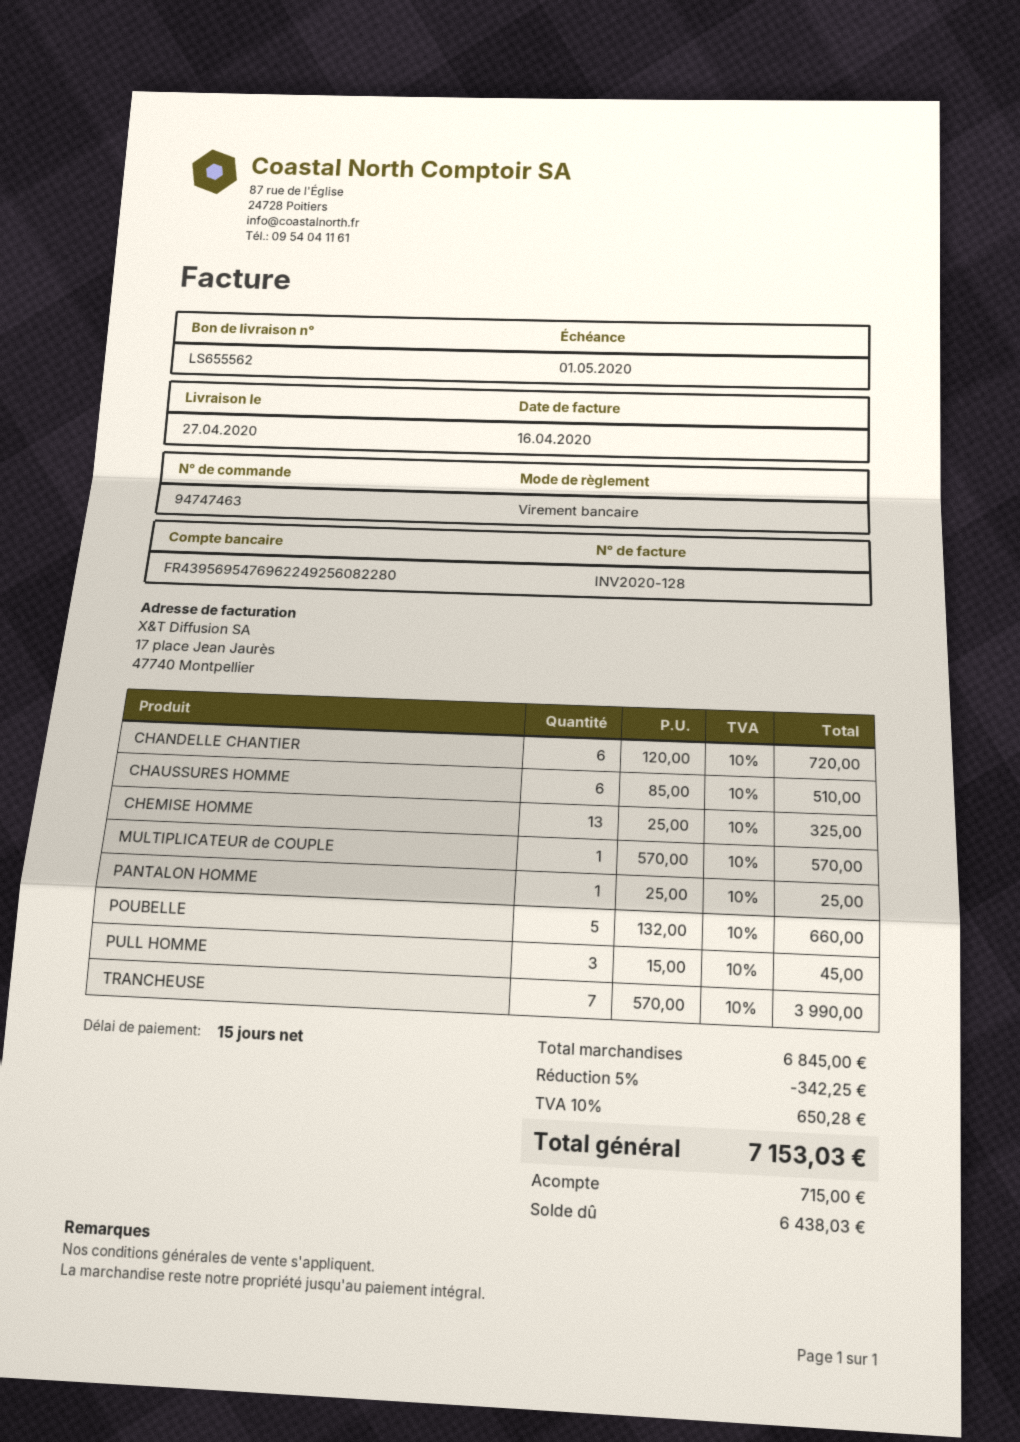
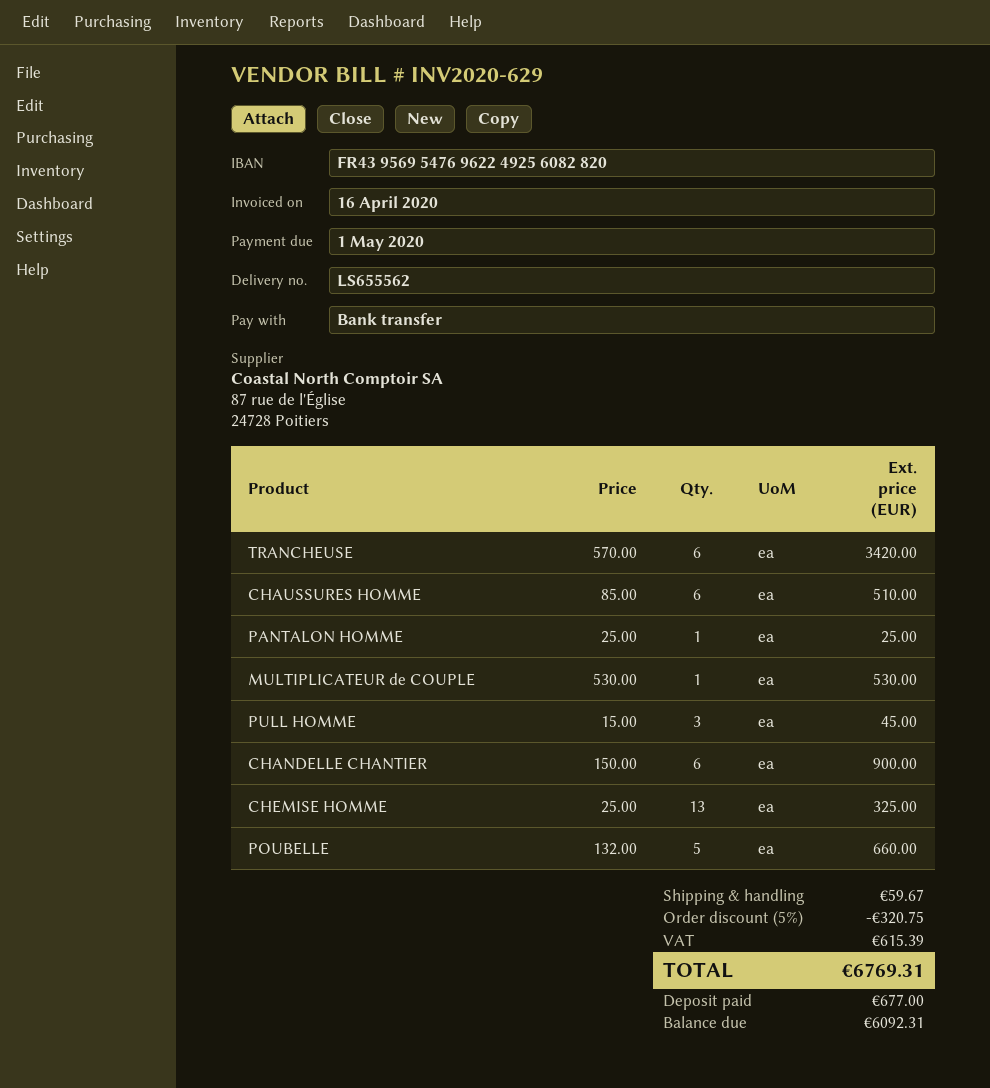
invoice number: INV2020-128 -> INV2020-629
bank account: FR4395695476962249256082280 -> FR4395695476962249256082820
CHANDELLE CHANTIER: 6 x 120.00 = 720.00 -> 6 x 150.00 = 900.00
MULTIPLICATEUR de COUPLE: 1 x 570.00 = 570.00 -> 1 x 530.00 = 530.00
TRANCHEUSE: 7 x 570.00 = 3990.00 -> 6 x 570.00 = 3420.00
discount: 5% = 342.25 -> 5% = 320.75
shipping: none -> 59.67
tax: 650.28 -> 615.39
total: 7153.03 -> 6769.31
deposit: 715.00 -> 677.00
balance: 6438.03 -> 6092.31

